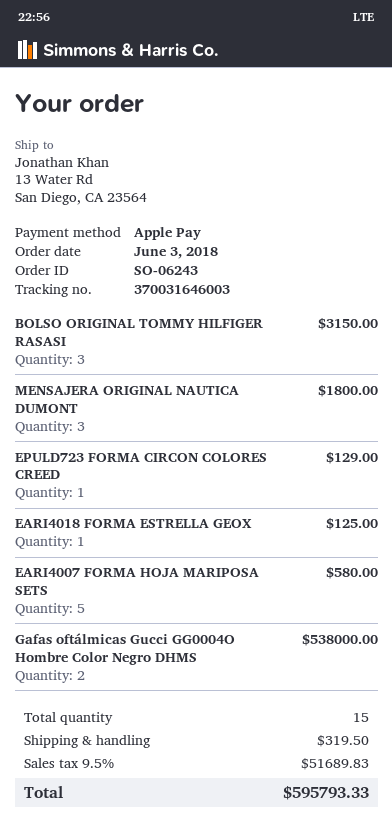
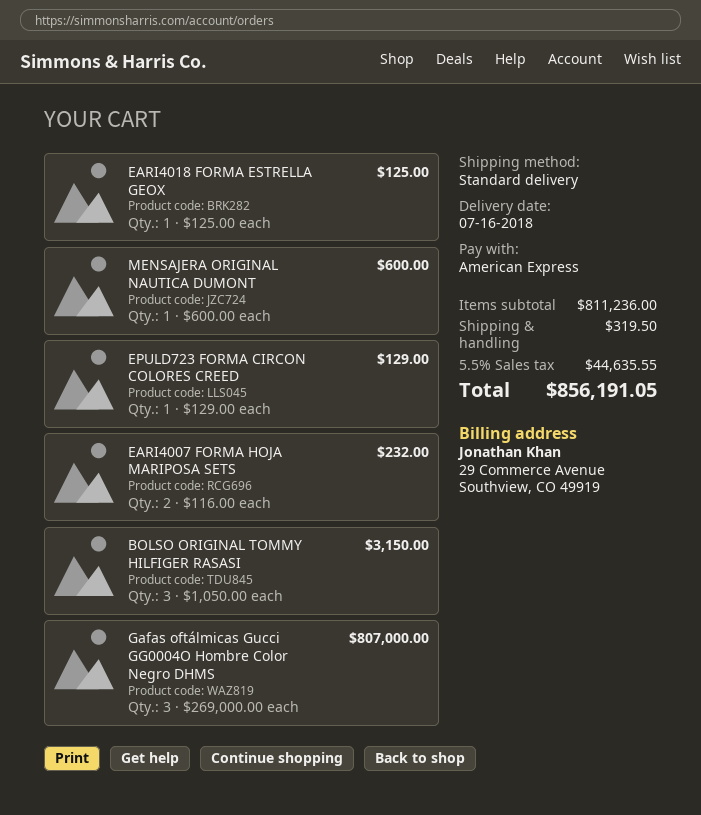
payment method: Apple Pay -> American Express
MENSAJERA ORIGINAL NAUTICA DUMONT: 3 for 1800.00 -> 1 for 600.00
EARI4007 FORMA HOJA MARIPOSA SETS: 5 for 580.00 -> 2 for 232.00
Gafas oftálmicas Gucci GG0004O Hombre Color Negro DHMS: 2 for 538000.00 -> 3 for 807000.00
tax: 9.5% = 51689.83 -> 5.5% = 44635.55
total: 595793.33 -> 856191.05

